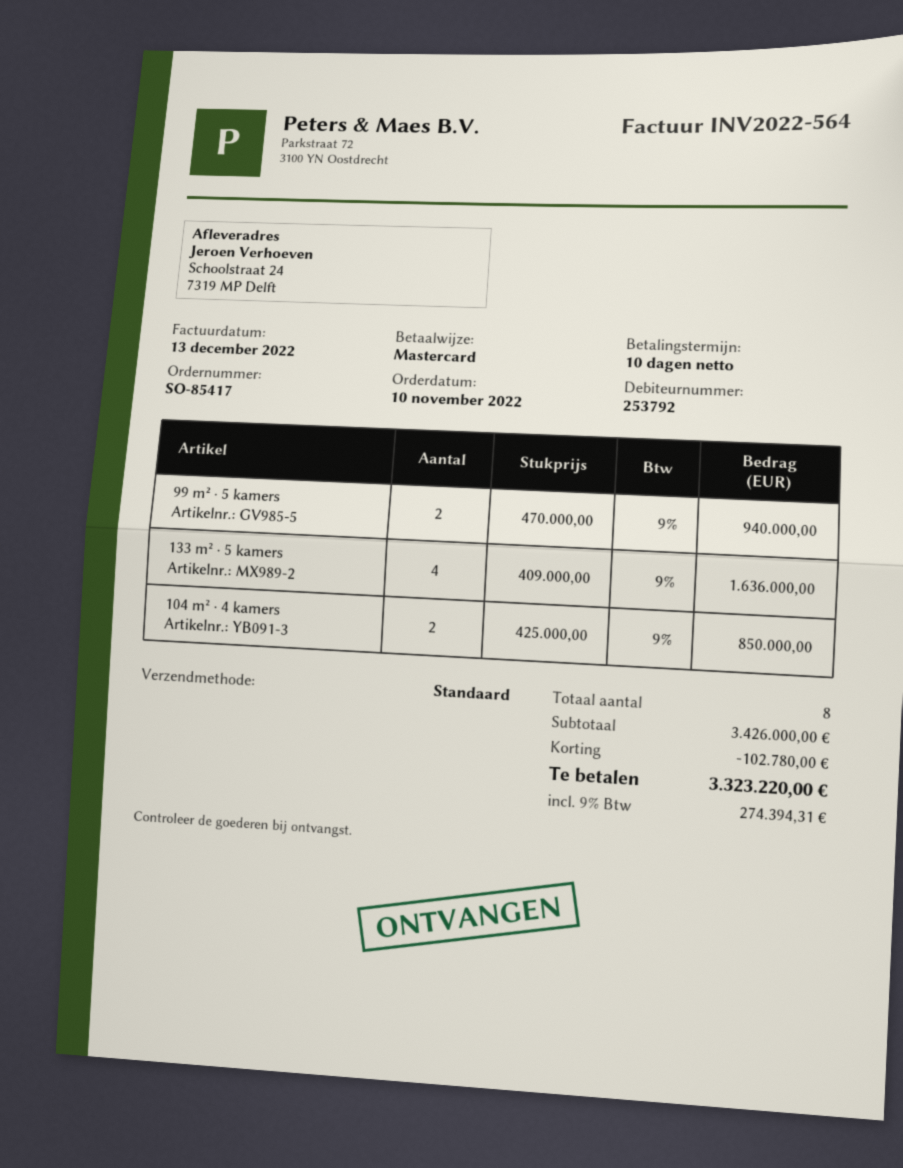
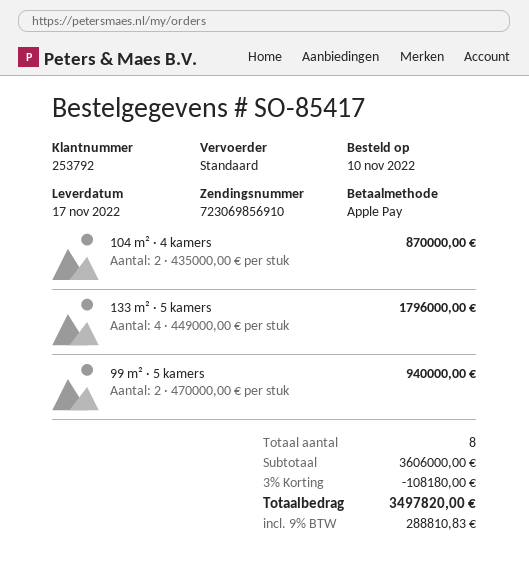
payment method: Mastercard -> Apple Pay
133 m² · 5 kamers: 4 x 409000.00 = 1636000.00 -> 4 x 449000.00 = 1796000.00
104 m² · 4 kamers: 2 x 425000.00 = 850000.00 -> 2 x 435000.00 = 870000.00
subtotal: 3426000.00 -> 3606000.00
discount: 102780.00 -> 108180.00
tax: 9% = 274394.31 -> 9% = 288810.83
total: 3323220.00 -> 3497820.00

